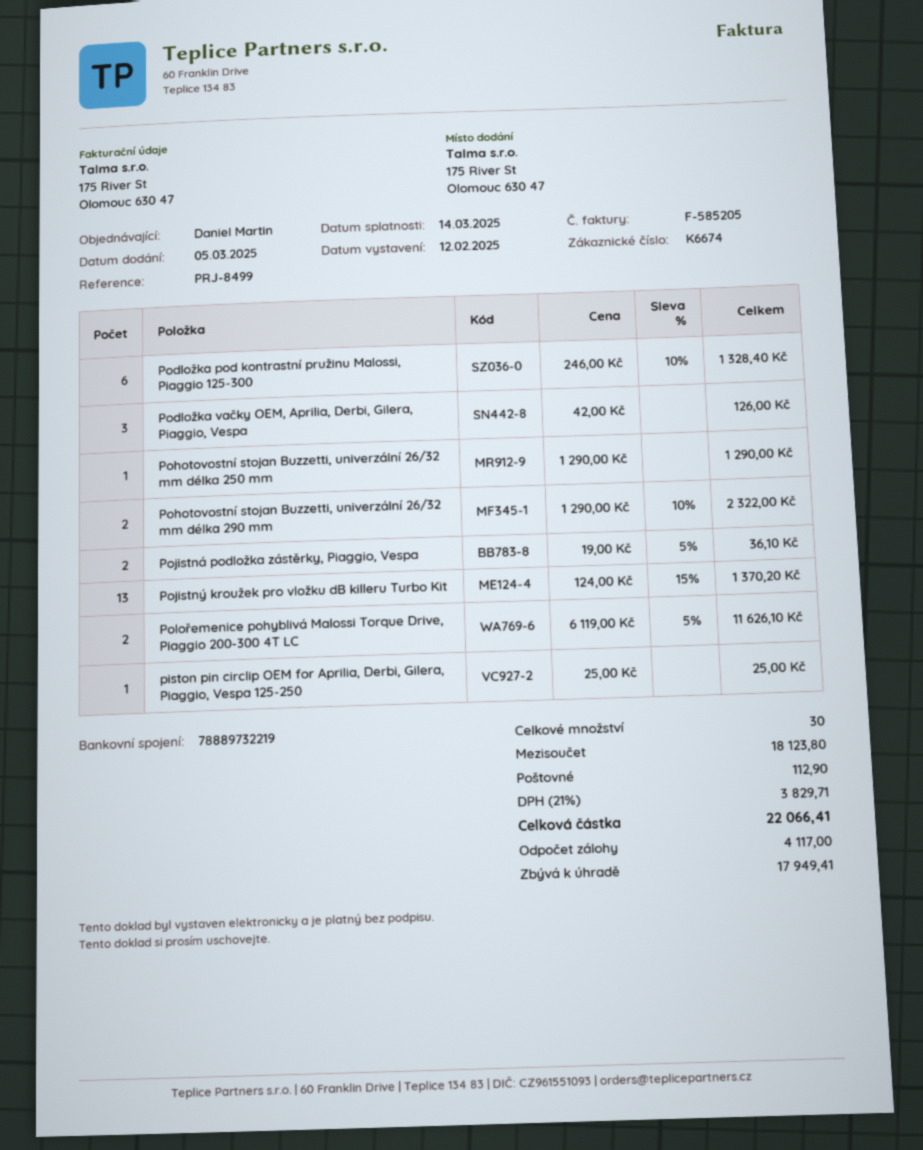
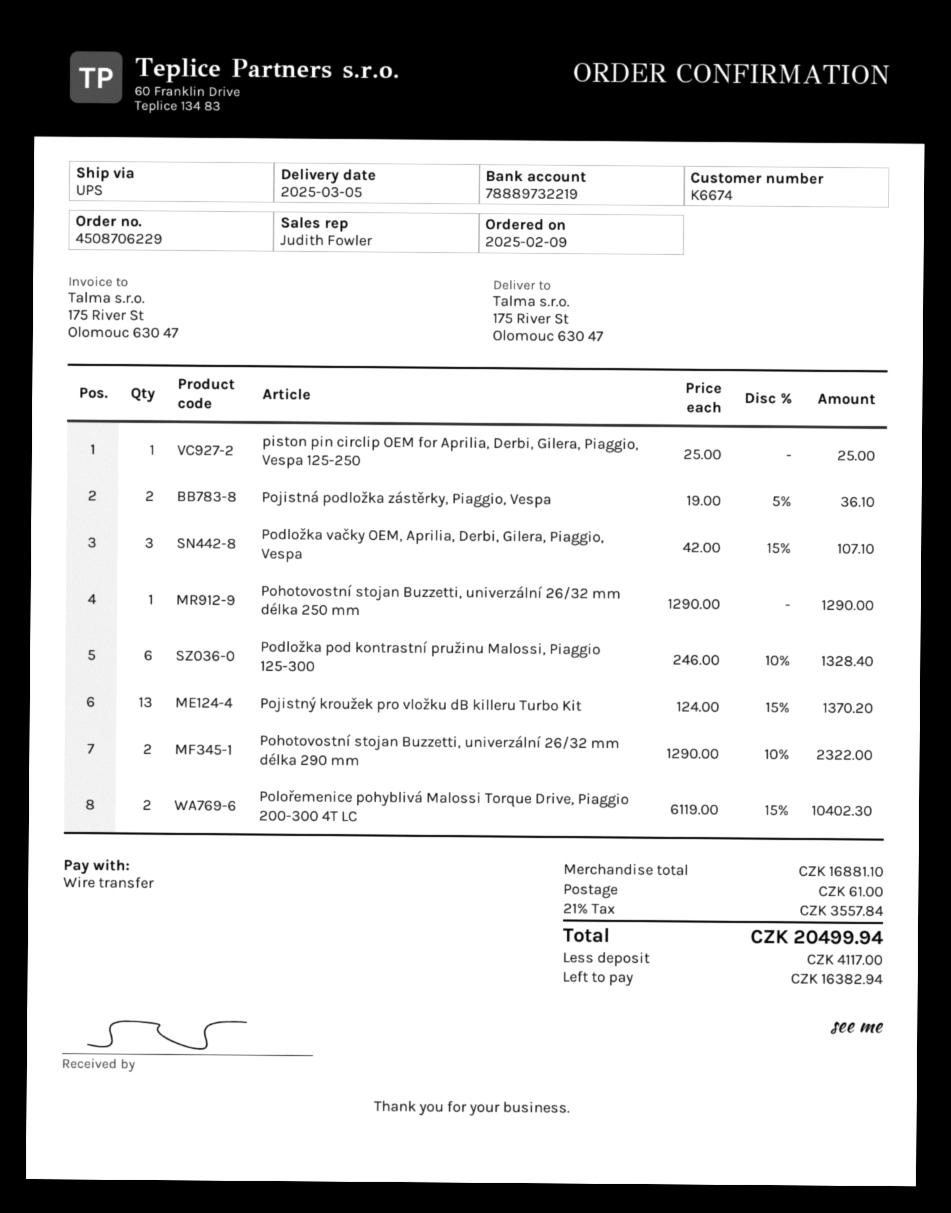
Podložka vačky OEM, Aprilia, Derbi, Gilera, Piaggio, Vespa: 3 x 42.00 = 126.00 -> 3 x 42.00 - 15% = 107.10
Polořemenice pohyblivá Malossi Torque Drive, Piaggio 200-300 4T LC: 2 x 6119.00 - 5% = 11626.10 -> 2 x 6119.00 - 15% = 10402.30
subtotal: 18123.80 -> 16881.10
shipping: 112.90 -> 61.00
tax: 21% = 3829.71 -> 21% = 3557.84
total: 22066.41 -> 20499.94
balance: 17949.41 -> 16382.94

